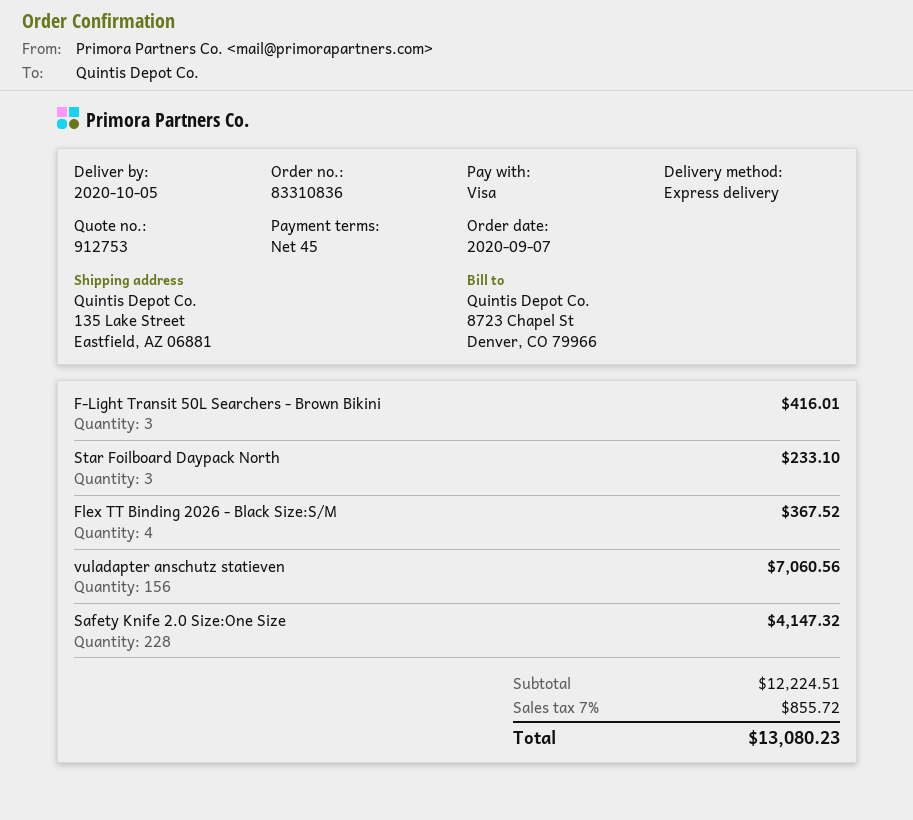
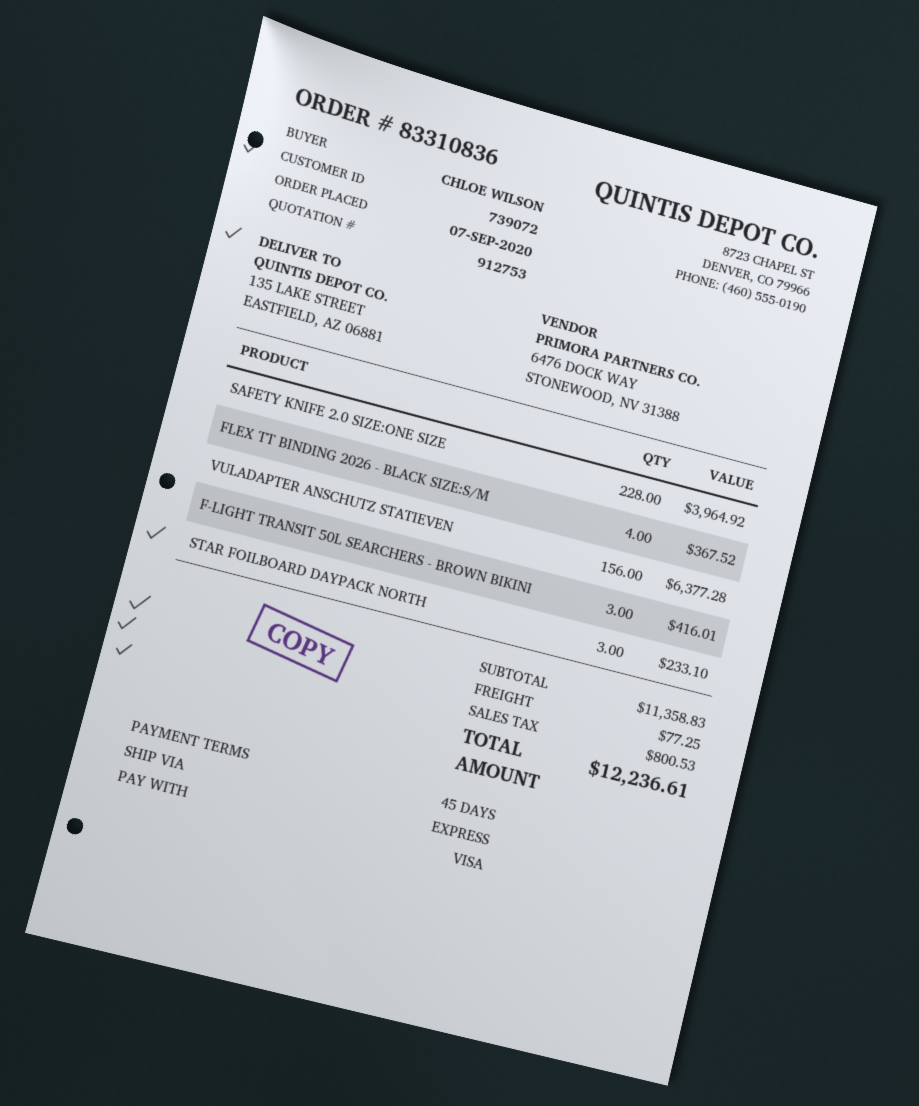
vuladapter anschutz statieven: 156 for 7060.56 -> 156 for 6377.28
Safety Knife 2.0 Size:One Size: 228 for 4147.32 -> 228 for 3964.92
subtotal: 12224.51 -> 11358.83
shipping: none -> 77.25
tax: 855.72 -> 800.53
total: 13080.23 -> 12236.61

